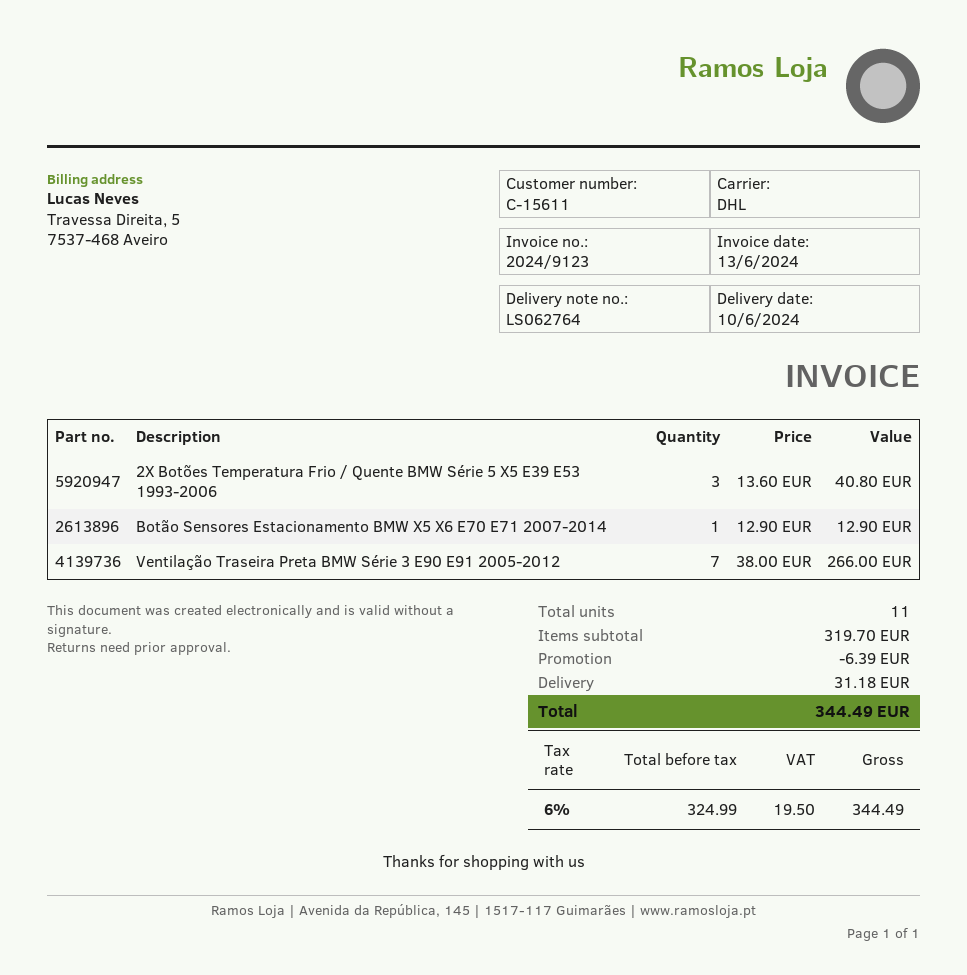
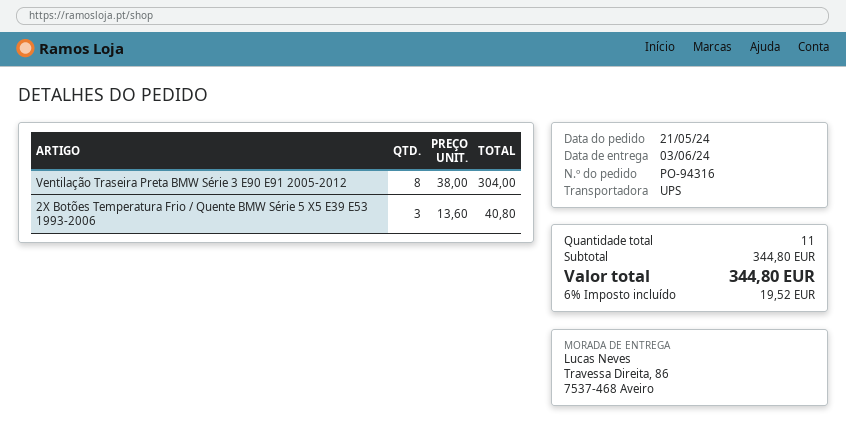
delivery date: 2024-06-10 -> 2024-06-03
shipping method: DHL -> UPS
Botão Sensores Estacionamento BMW X5 X6 E70 E71 2007-2014: 1 x 12.90 = 12.90 -> none
Ventilação Traseira Preta BMW Série 3 E90 E91 2005-2012: 7 x 38.00 = 266.00 -> 8 x 38.00 = 304.00
subtotal: 319.70 -> 344.80
discount: 6.39 -> none
shipping: 31.18 -> none
tax: 6% = 19.50 -> 6% = 19.52
total: 344.49 -> 344.80

